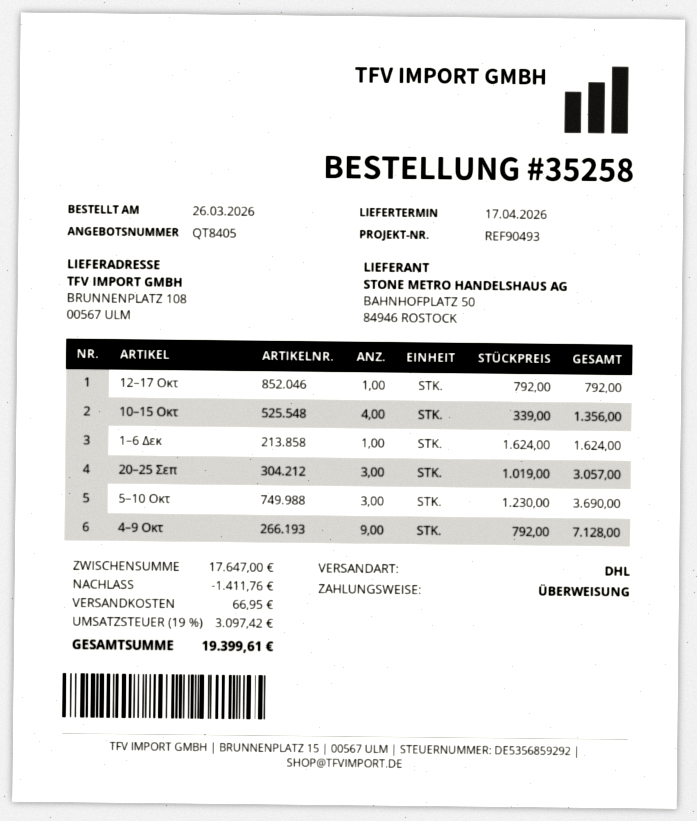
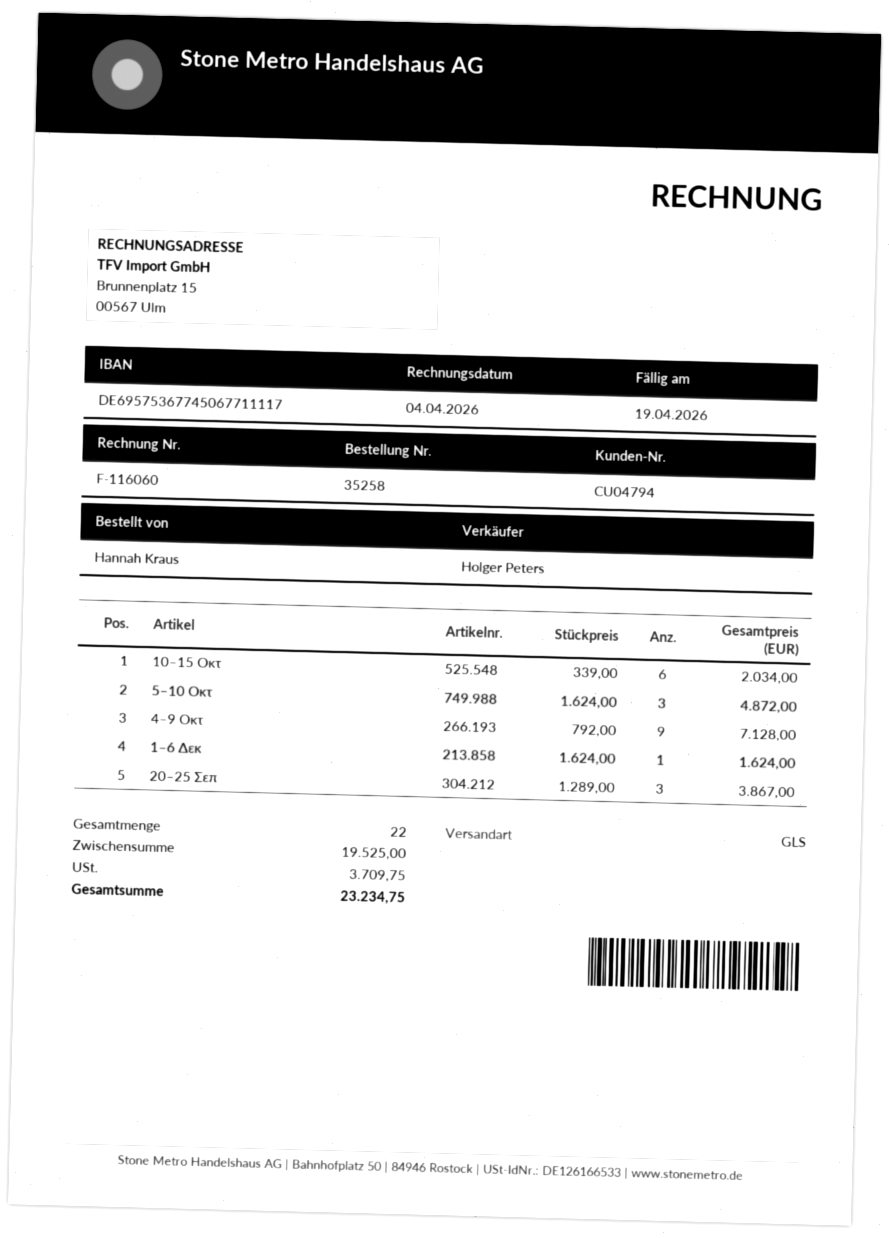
shipping method: DHL -> GLS
12–17 Οκτ: 1 x 792.00 = 792.00 -> none
10–15 Οκτ: 4 x 339.00 = 1356.00 -> 6 x 339.00 = 2034.00
20–25 Σεπ: 3 x 1019.00 = 3057.00 -> 3 x 1289.00 = 3867.00
5–10 Οκτ: 3 x 1230.00 = 3690.00 -> 3 x 1624.00 = 4872.00
subtotal: 17647.00 -> 19525.00
discount: 1411.76 -> none
shipping: 66.95 -> none
tax: 3097.42 -> 3709.75
total: 19399.61 -> 23234.75

